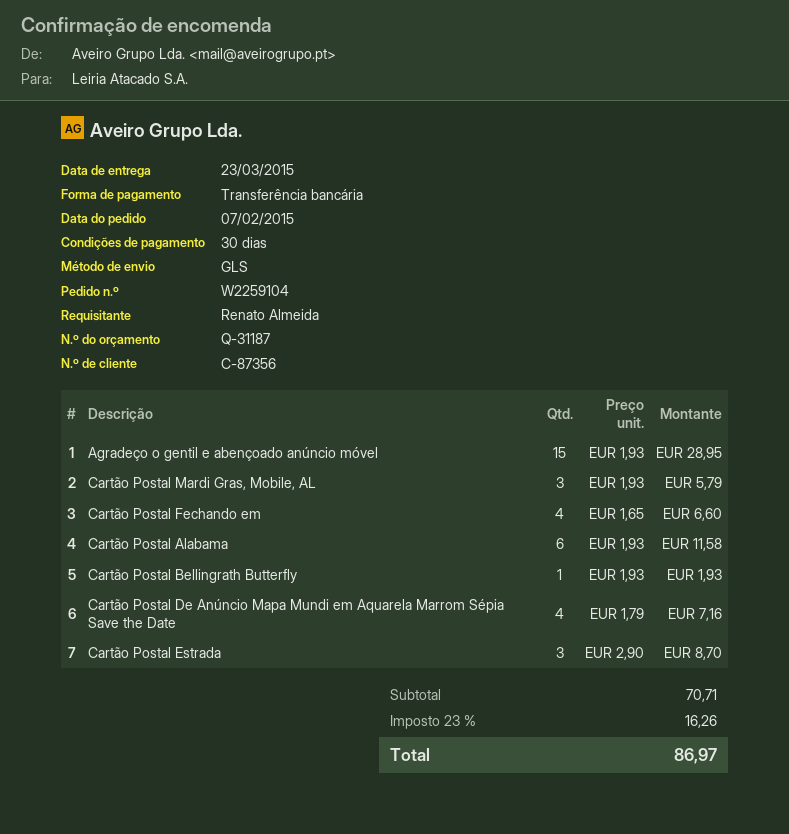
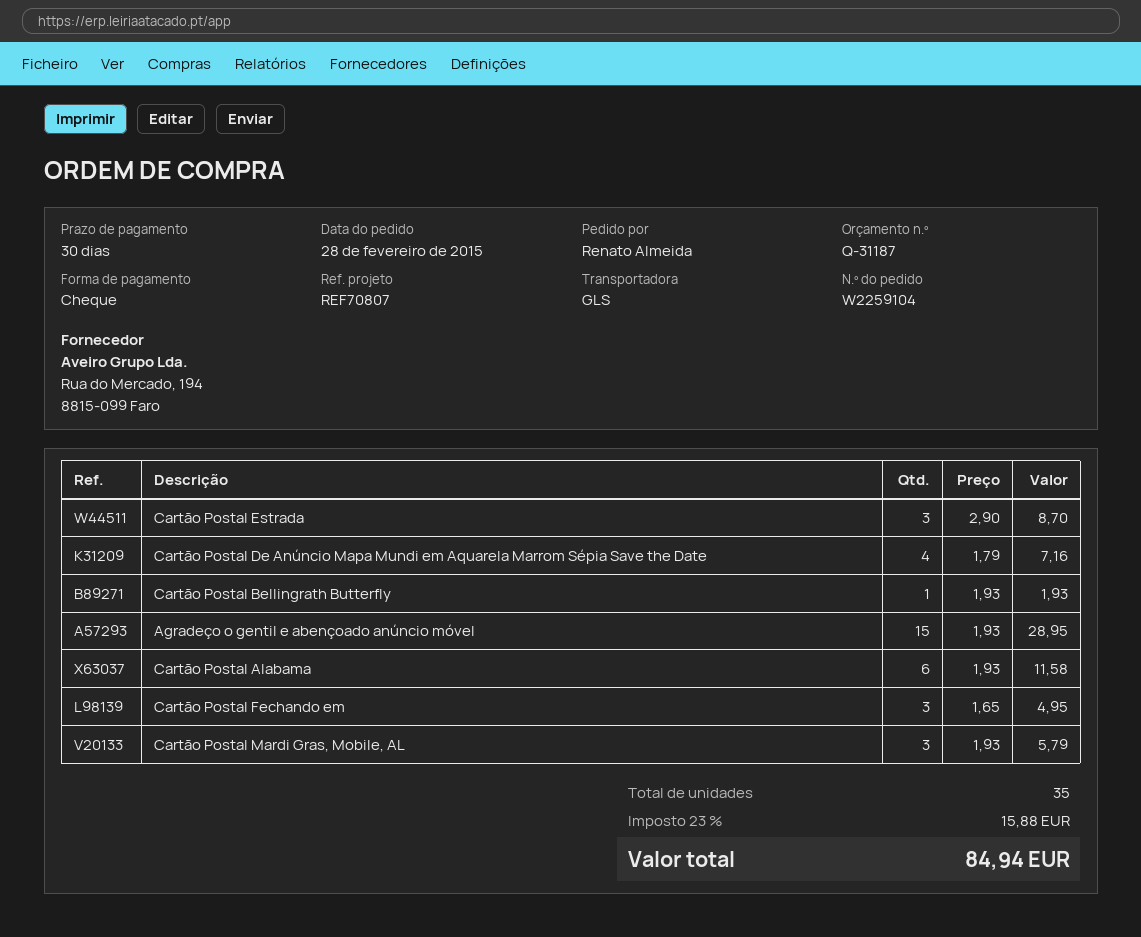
order date: 2015-02-07 -> 2015-02-28
payment method: bank transfer -> cheque
Cartão Postal Fechando em: 4 x 1.65 = 6.60 -> 3 x 1.65 = 4.95
tax: 23% = 16.26 -> 23% = 15.88
total: 86.97 -> 84.94

